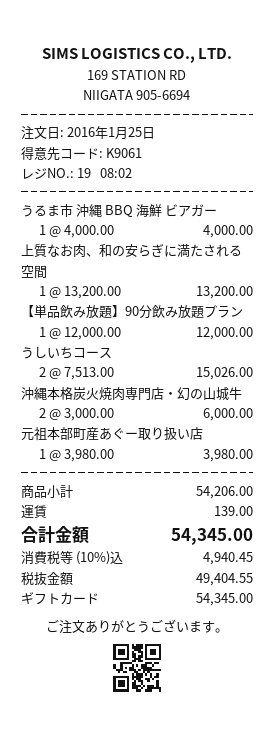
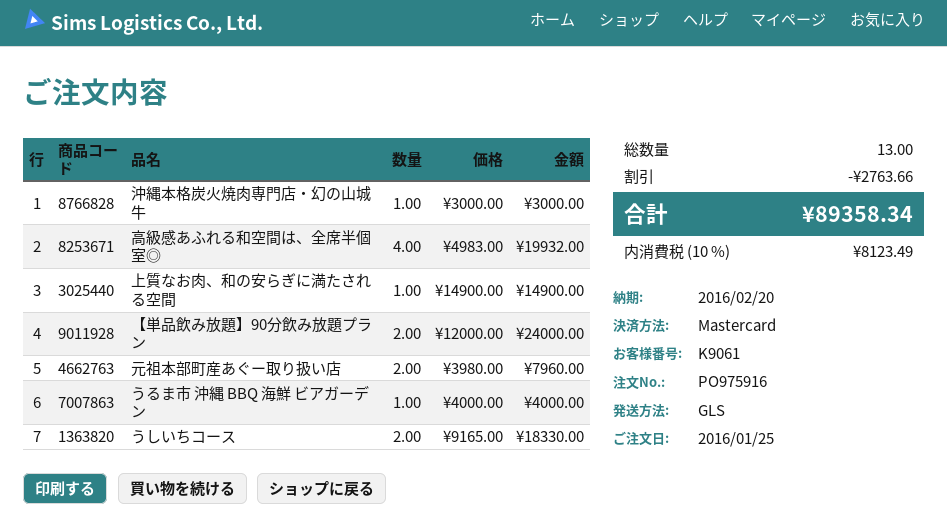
payment method: gift card -> Mastercard
上質なお肉、和の安らぎに満たされる空間: 1 x 13200.00 = 13200.00 -> 1 x 14900.00 = 14900.00
【単品飲み放題】90分飲み放題プラン: 1 x 12000.00 = 12000.00 -> 2 x 12000.00 = 24000.00
うしいちコース: 2 x 7513.00 = 15026.00 -> 2 x 9165.00 = 18330.00
沖縄本格炭火焼肉専門店・幻の山城牛: 2 x 3000.00 = 6000.00 -> 1 x 3000.00 = 3000.00
元祖本部町産あぐー取り扱い店: 1 x 3980.00 = 3980.00 -> 2 x 3980.00 = 7960.00
高級感あふれる和空間は、全席半個室◎: none -> 4 x 4983.00 = 19932.00
discount: none -> 2763.66
shipping: 139.00 -> none
tax: 10% = 4940.45 -> 10% = 8123.49
total: 54345.00 -> 89358.34

